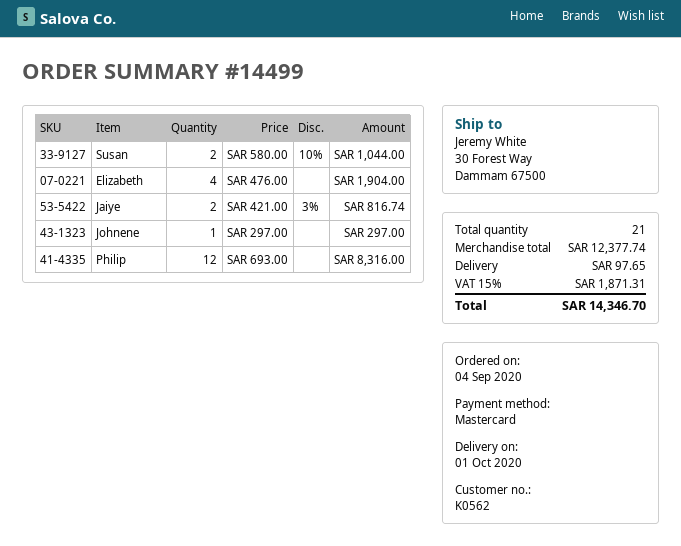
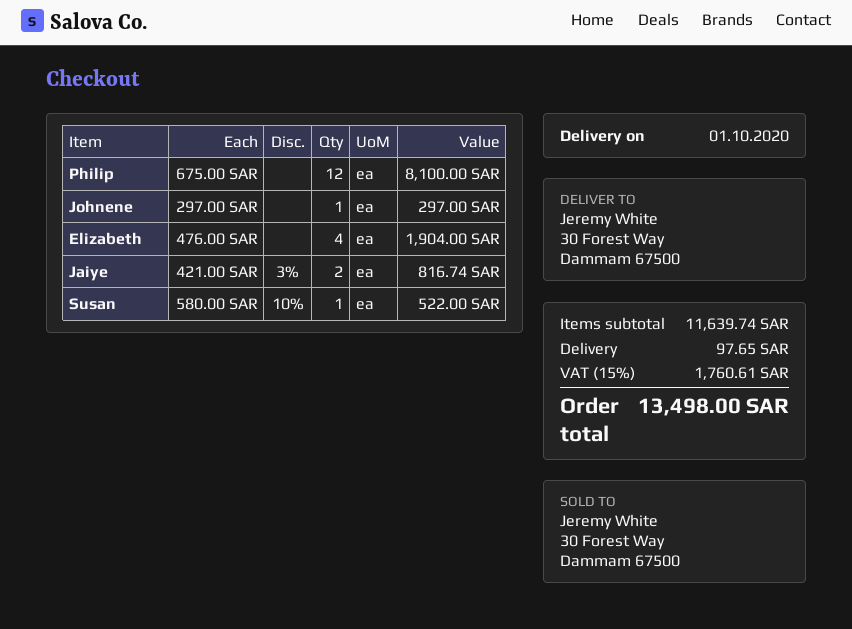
Susan: 2 x 580.00 - 10% = 1044.00 -> 1 x 580.00 - 10% = 522.00
Philip: 12 x 693.00 = 8316.00 -> 12 x 675.00 = 8100.00
subtotal: 12377.74 -> 11639.74
tax: 15% = 1871.31 -> 15% = 1760.61
total: 14346.70 -> 13498.00

